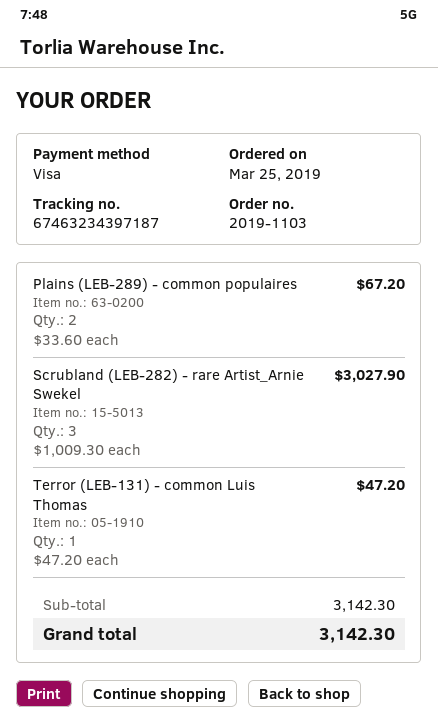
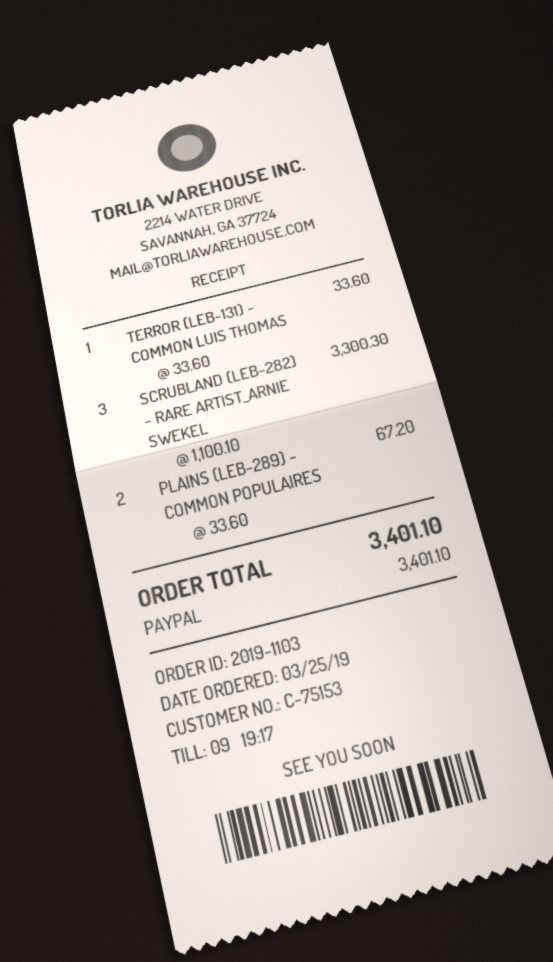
payment method: Visa -> PayPal
Scrubland (LEB-282) - rare Artist_Arnie Swekel: 3 x 1009.30 = 3027.90 -> 3 x 1100.10 = 3300.30
Terror (LEB-131) - common Luis Thomas: 1 x 47.20 = 47.20 -> 1 x 33.60 = 33.60
total: 3142.30 -> 3401.10

